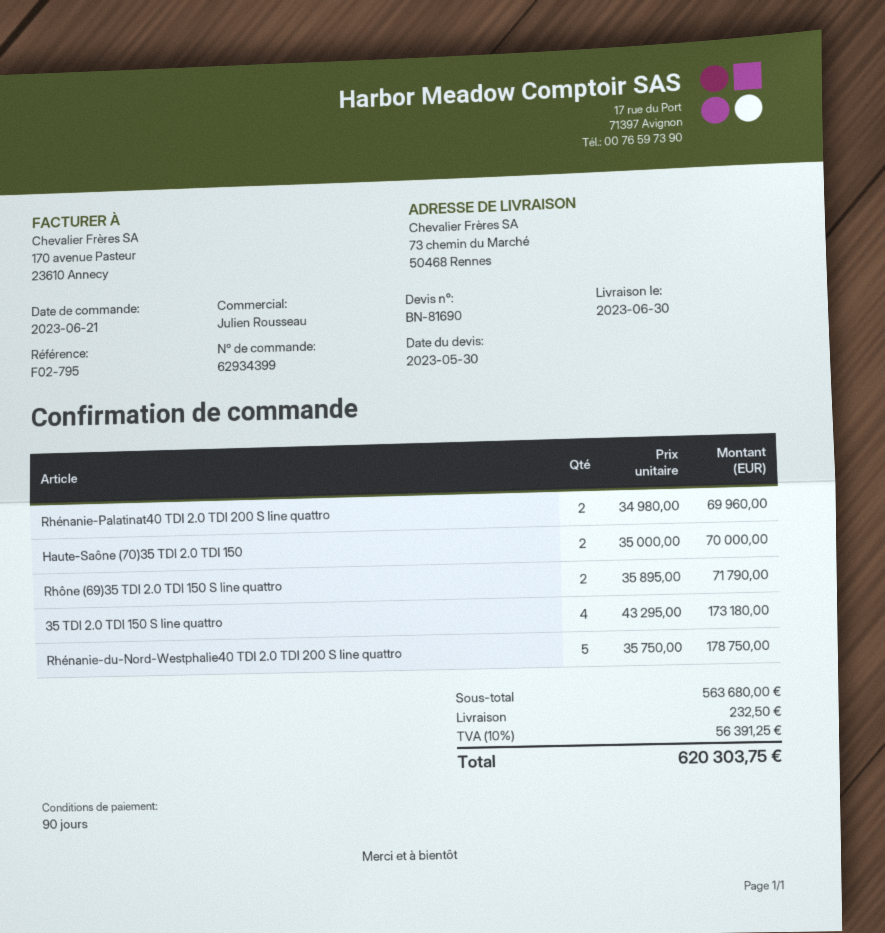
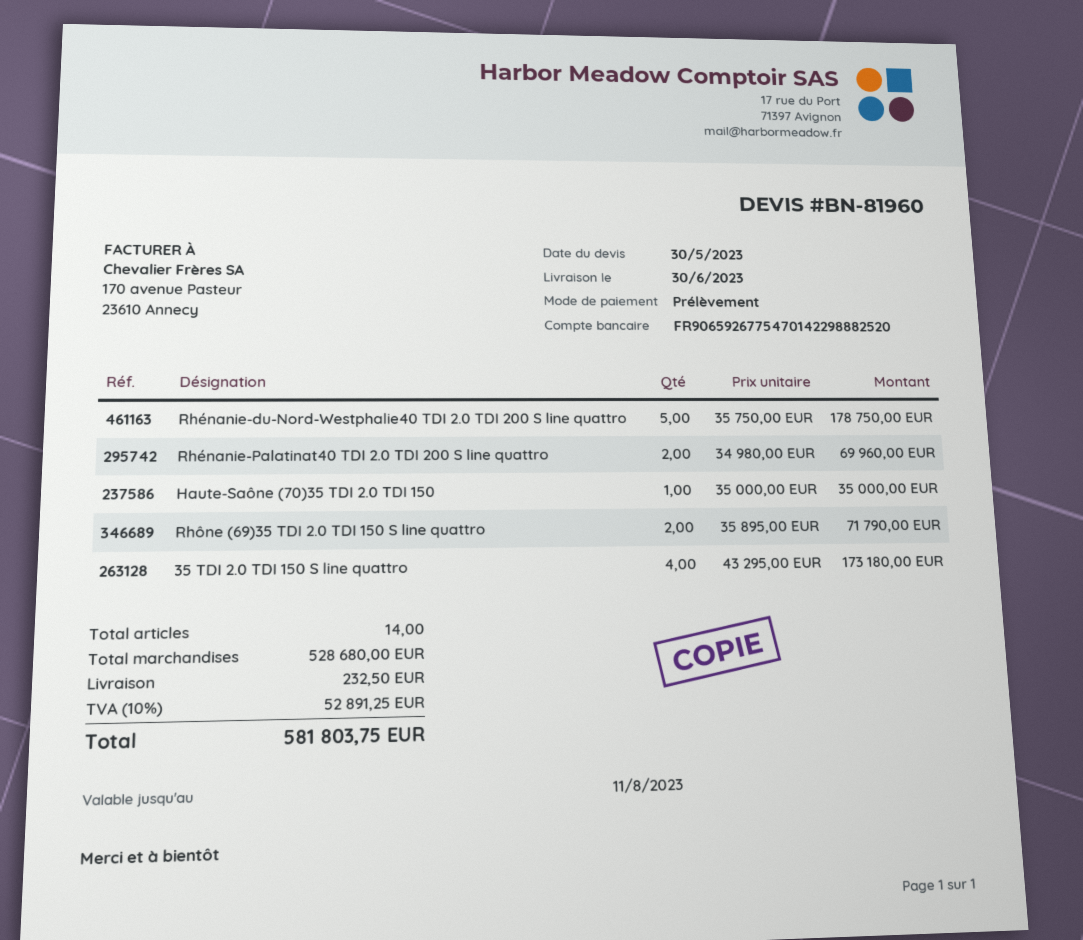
quote number: BN-81690 -> BN-81960
Haute-Saône (70)35 TDI 2.0 TDI 150: 2 x 35000.00 = 70000.00 -> 1 x 35000.00 = 35000.00
subtotal: 563680.00 -> 528680.00
tax: 10% = 56391.25 -> 10% = 52891.25
total: 620303.75 -> 581803.75

